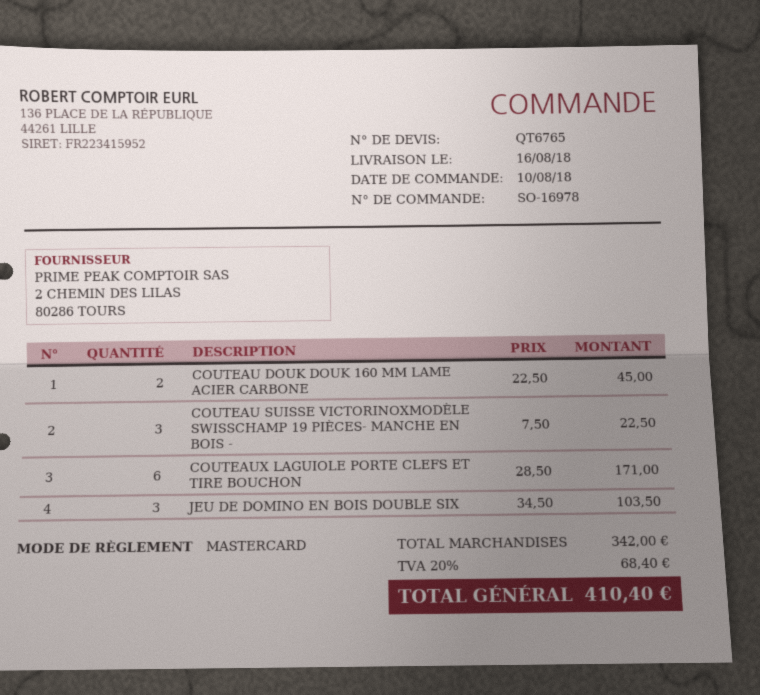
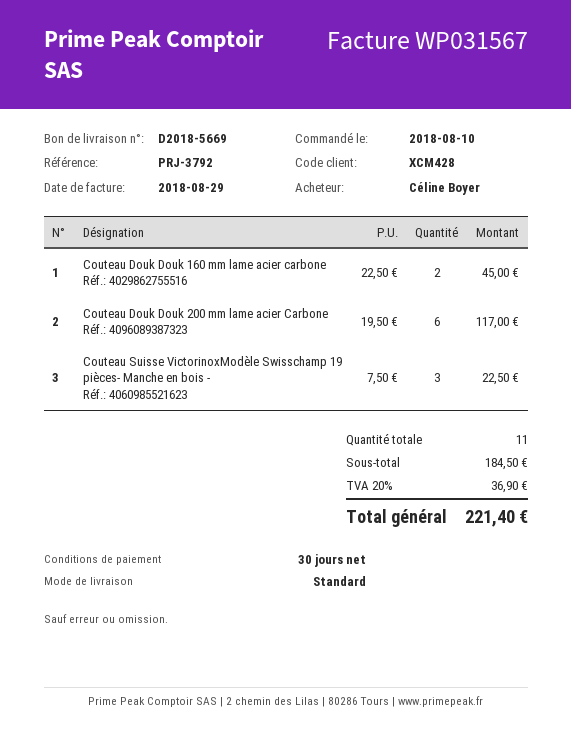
COUTEAUX LAGUIOLE PORTE CLEFS ET TIRE BOUCHON: 6 x 28.50 = 171.00 -> none
JEU DE DOMINO EN BOIS DOUBLE SIX: 3 x 34.50 = 103.50 -> none
Couteau Douk Douk 200 mm lame acier Carbone: none -> 6 x 19.50 = 117.00
subtotal: 342.00 -> 184.50
tax: 20% = 68.40 -> 20% = 36.90
total: 410.40 -> 221.40

